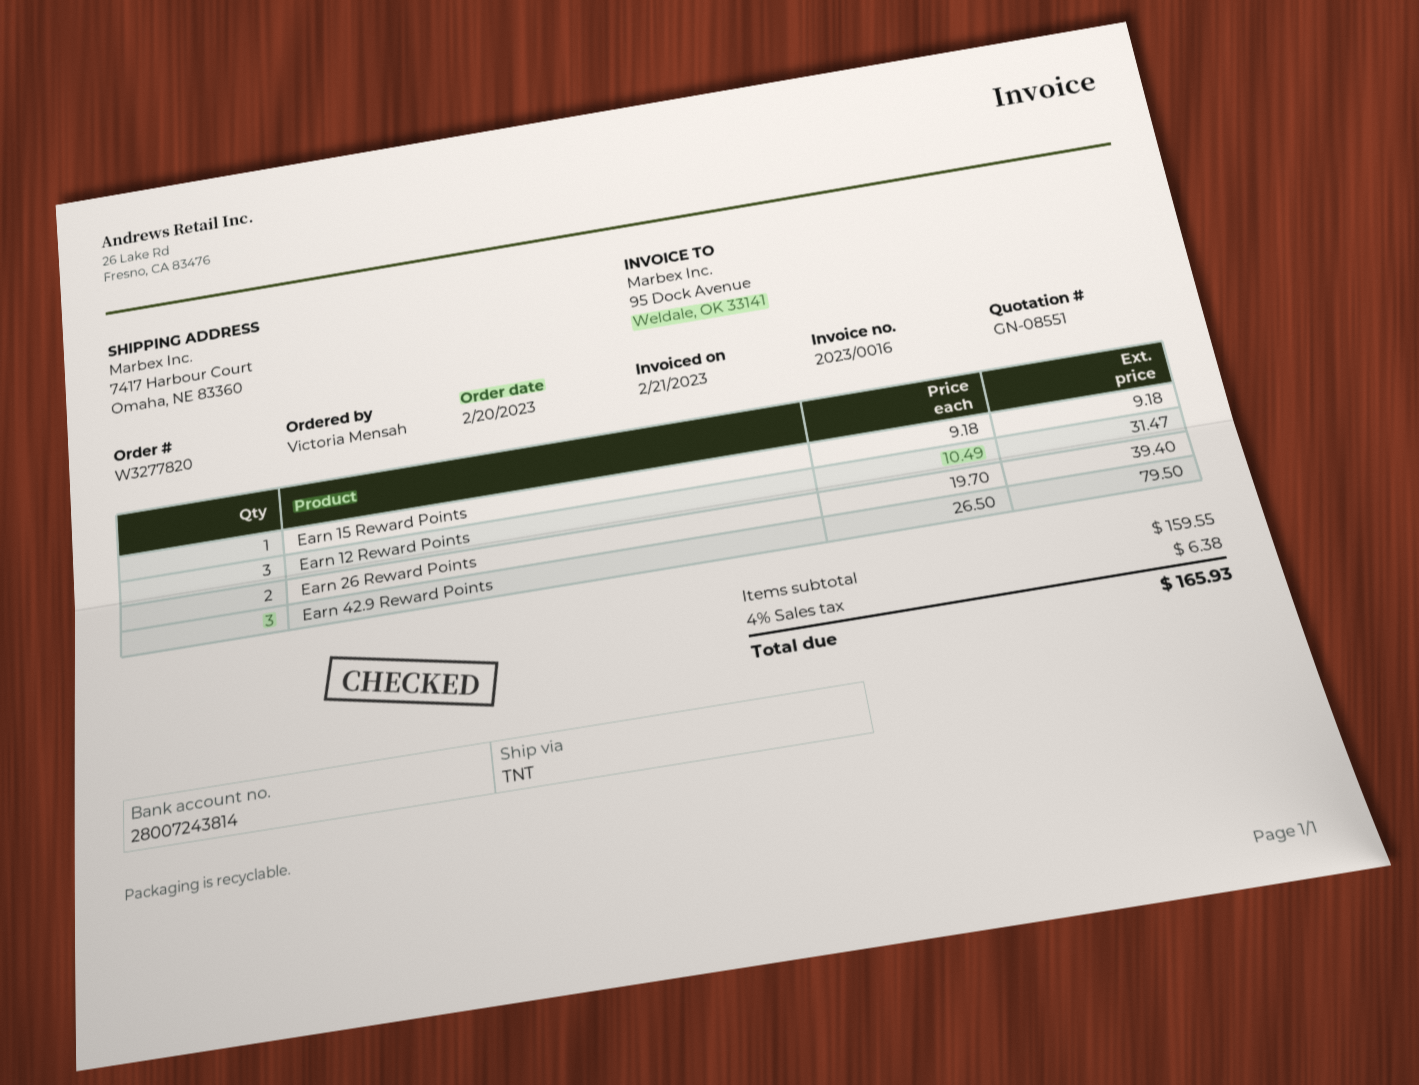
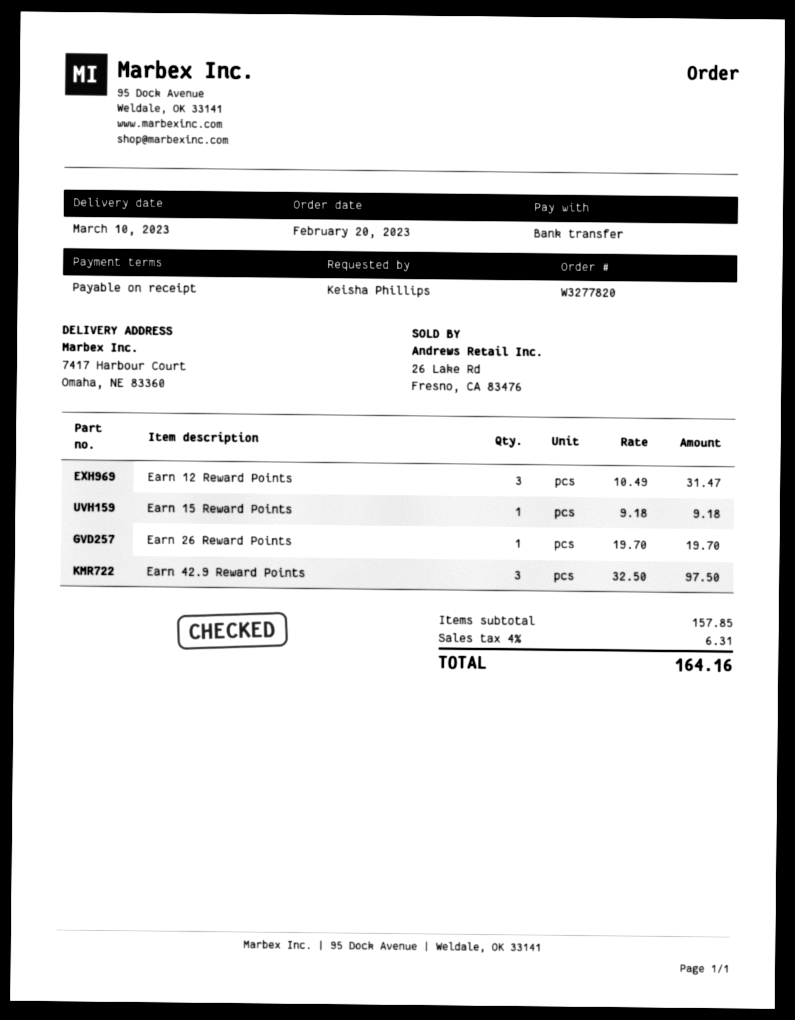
ordered by: Victoria Mensah -> Keisha Phillips
Earn 26 Reward Points: 2 x 19.70 = 39.40 -> 1 x 19.70 = 19.70
Earn 42.9 Reward Points: 3 x 26.50 = 79.50 -> 3 x 32.50 = 97.50
subtotal: 159.55 -> 157.85
tax: 4% = 6.38 -> 4% = 6.31
total: 165.93 -> 164.16

